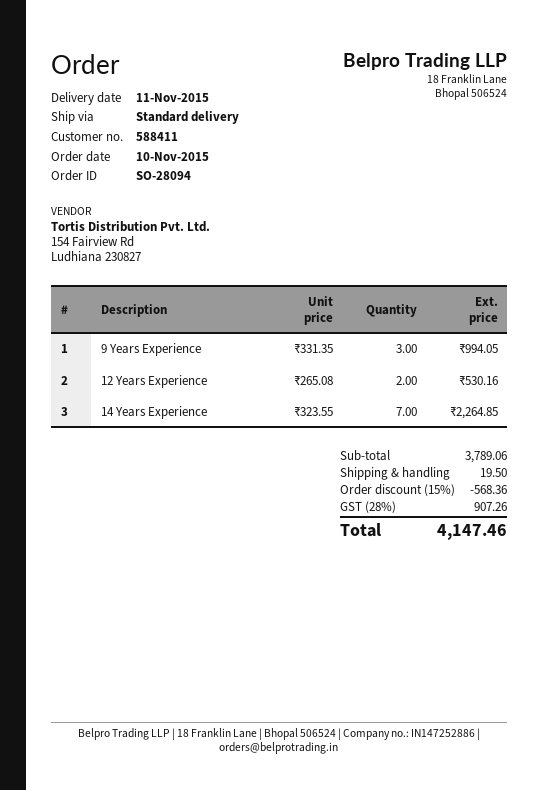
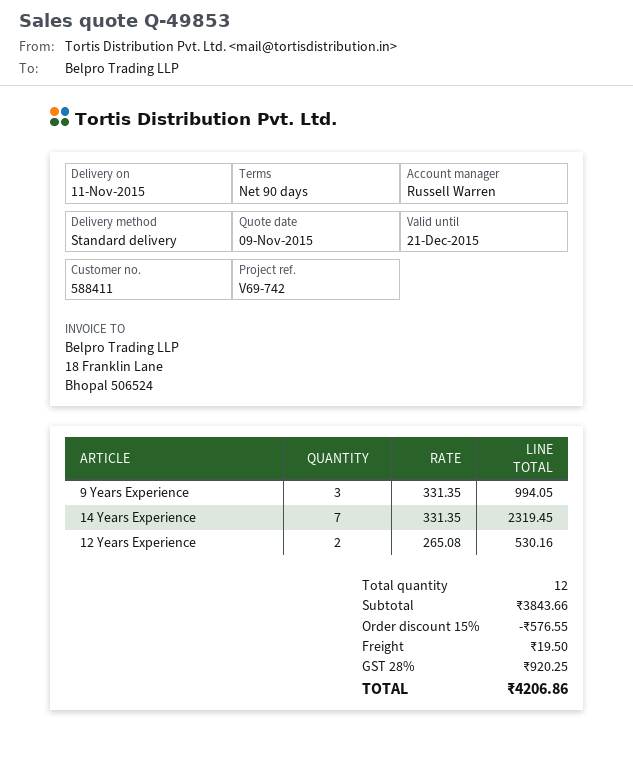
14 Years Experience: 7 x 323.55 = 2264.85 -> 7 x 331.35 = 2319.45
subtotal: 3789.06 -> 3843.66
discount: 15% = 568.36 -> 15% = 576.55
tax: 28% = 907.26 -> 28% = 920.25
total: 4147.46 -> 4206.86

